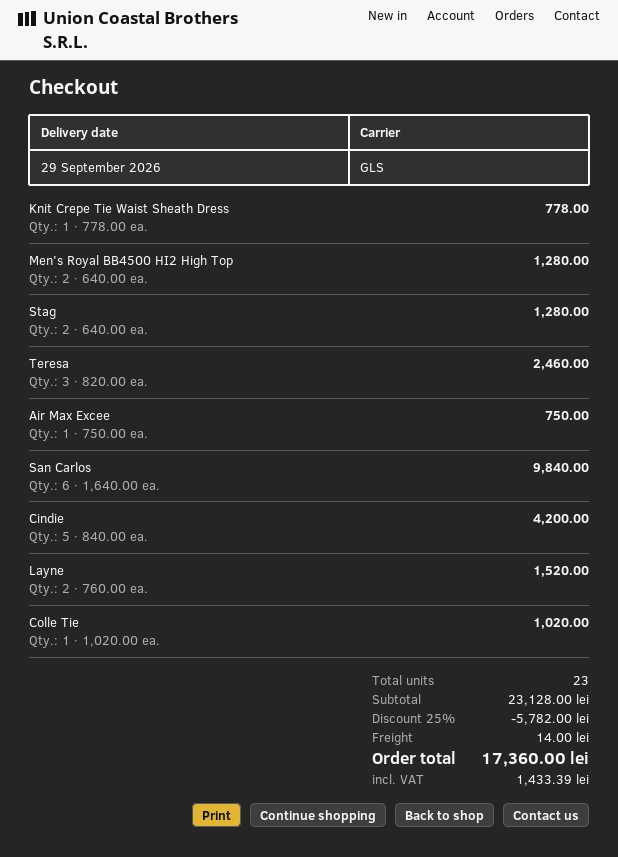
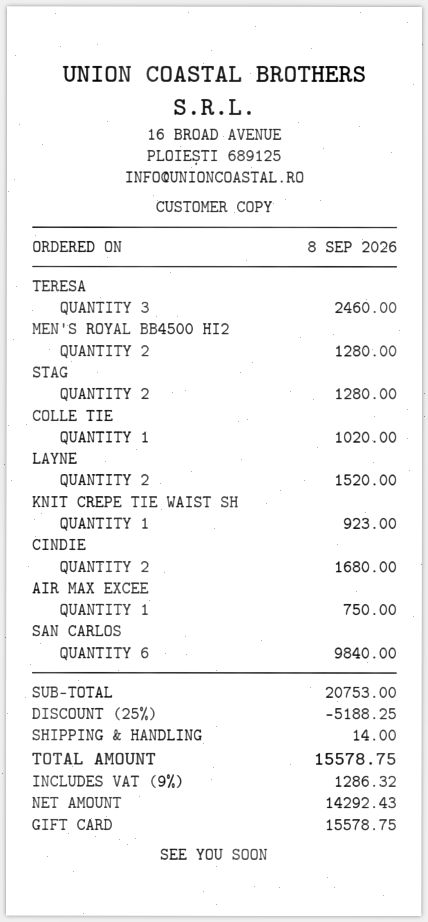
Knit Crepe Tie Waist Sheath Dress: 1 for 778.00 -> 1 for 923.00
Cindie: 5 for 4200.00 -> 2 for 1680.00
subtotal: 23128.00 -> 20753.00
discount: 25% = 5782.00 -> 25% = 5188.25
tax: 1433.39 -> 1286.32
total: 17360.00 -> 15578.75

